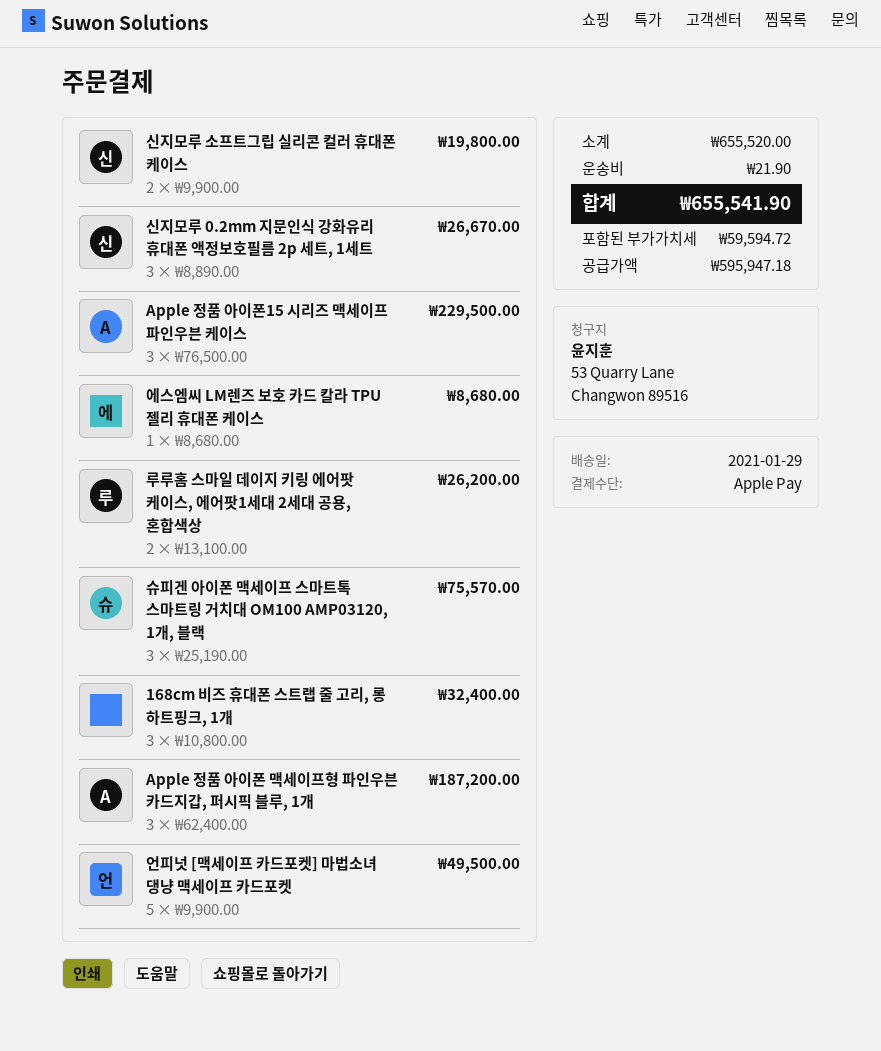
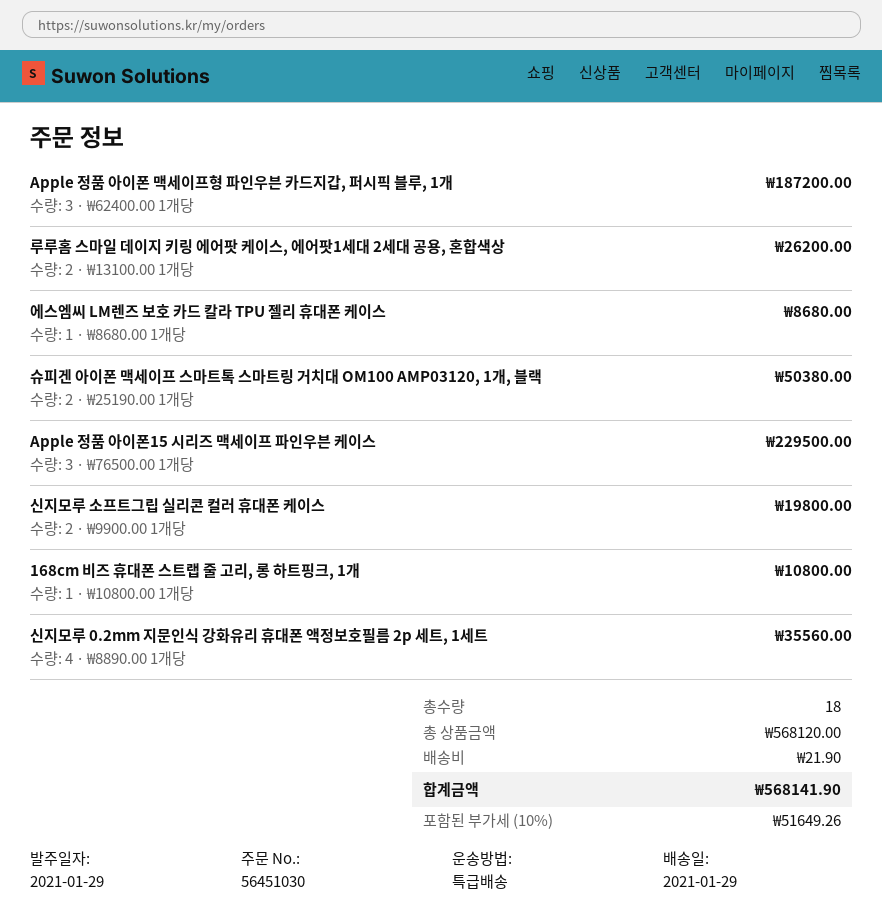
신지모루 0.2mm 지문인식 강화유리 휴대폰 액정보호필름 2p 세트, 1세트: 3 x 8890.00 = 26670.00 -> 4 x 8890.00 = 35560.00
슈피겐 아이폰 맥세이프 스마트톡 스마트링 거치대 OM100 AMP03120, 1개, 블랙: 3 x 25190.00 = 75570.00 -> 2 x 25190.00 = 50380.00
168cm 비즈 휴대폰 스트랩 줄 고리, 롱 하트핑크, 1개: 3 x 10800.00 = 32400.00 -> 1 x 10800.00 = 10800.00
언피넛 [맥세이프 카드포켓] 마법소녀 댕냥 맥세이프 카드포켓: 5 x 9900.00 = 49500.00 -> none
subtotal: 655520.00 -> 568120.00
tax: 59594.72 -> 51649.26
total: 655541.90 -> 568141.90

